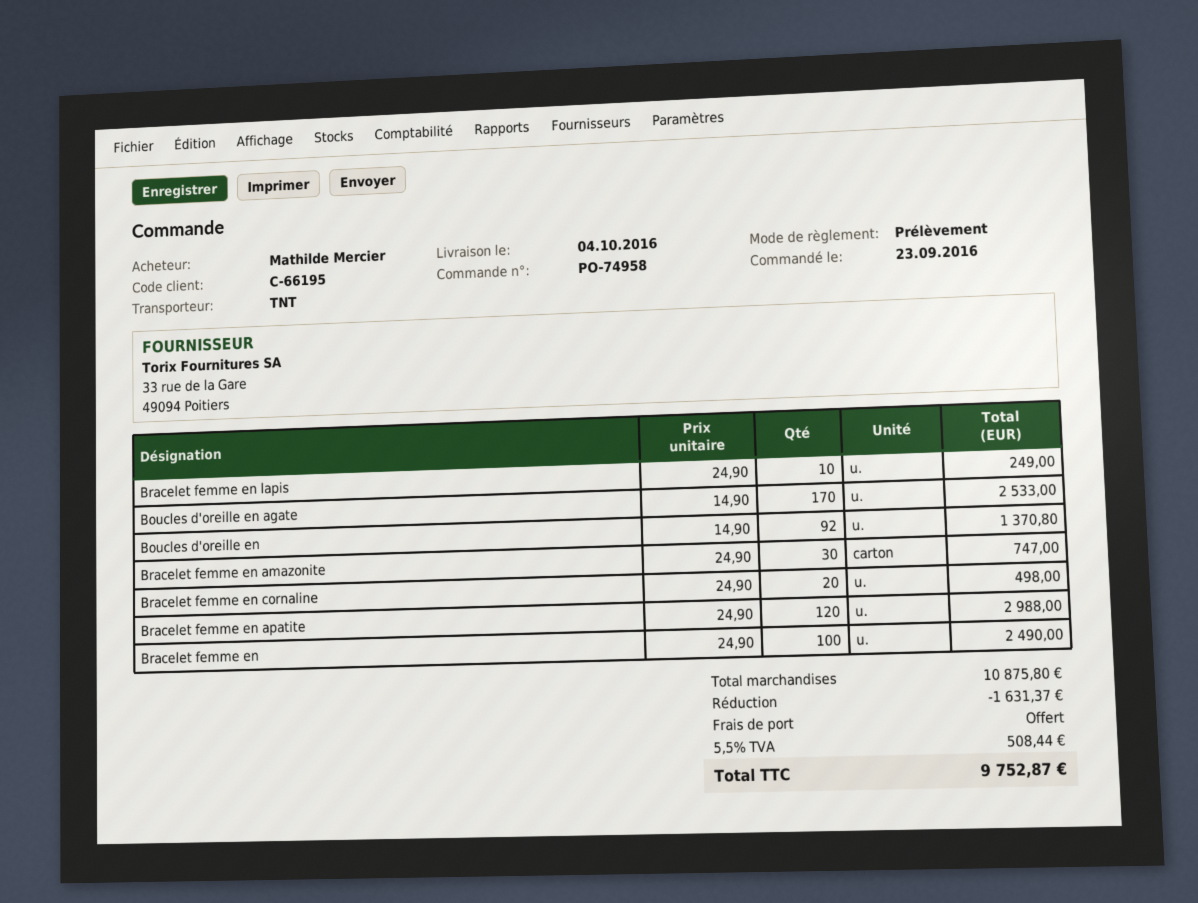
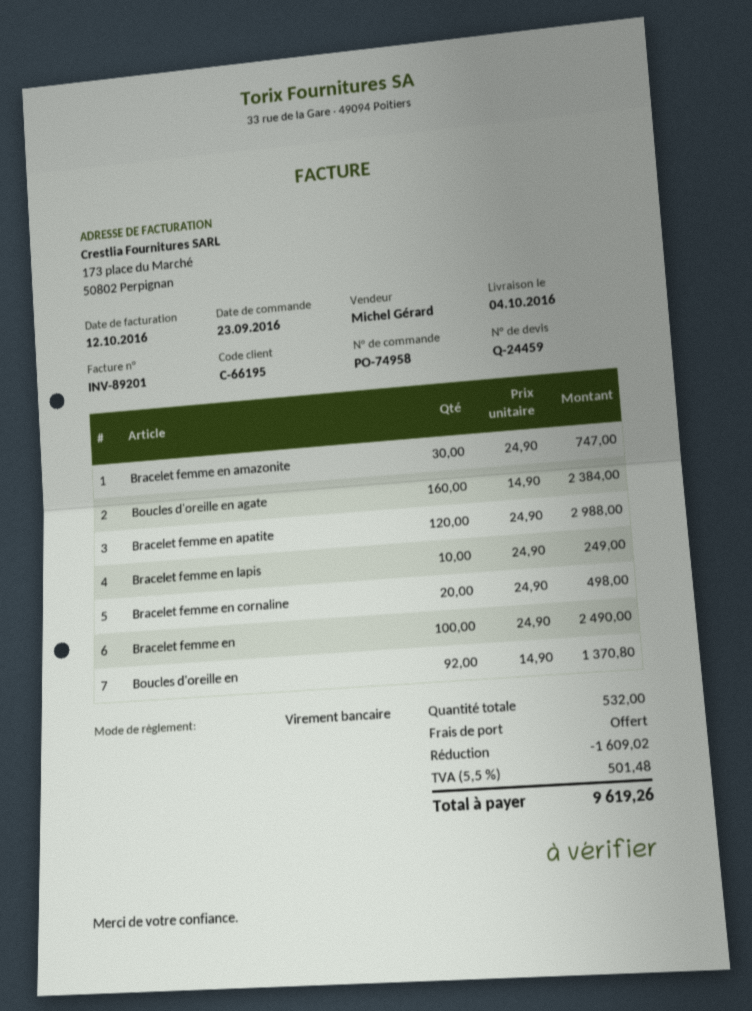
payment method: direct debit -> bank transfer
Boucles d'oreille en agate: 170 x 14.90 = 2533.00 -> 160 x 14.90 = 2384.00
discount: 1631.37 -> 1609.02
tax: 5.5% = 508.44 -> 5.5% = 501.48
total: 9752.87 -> 9619.26

